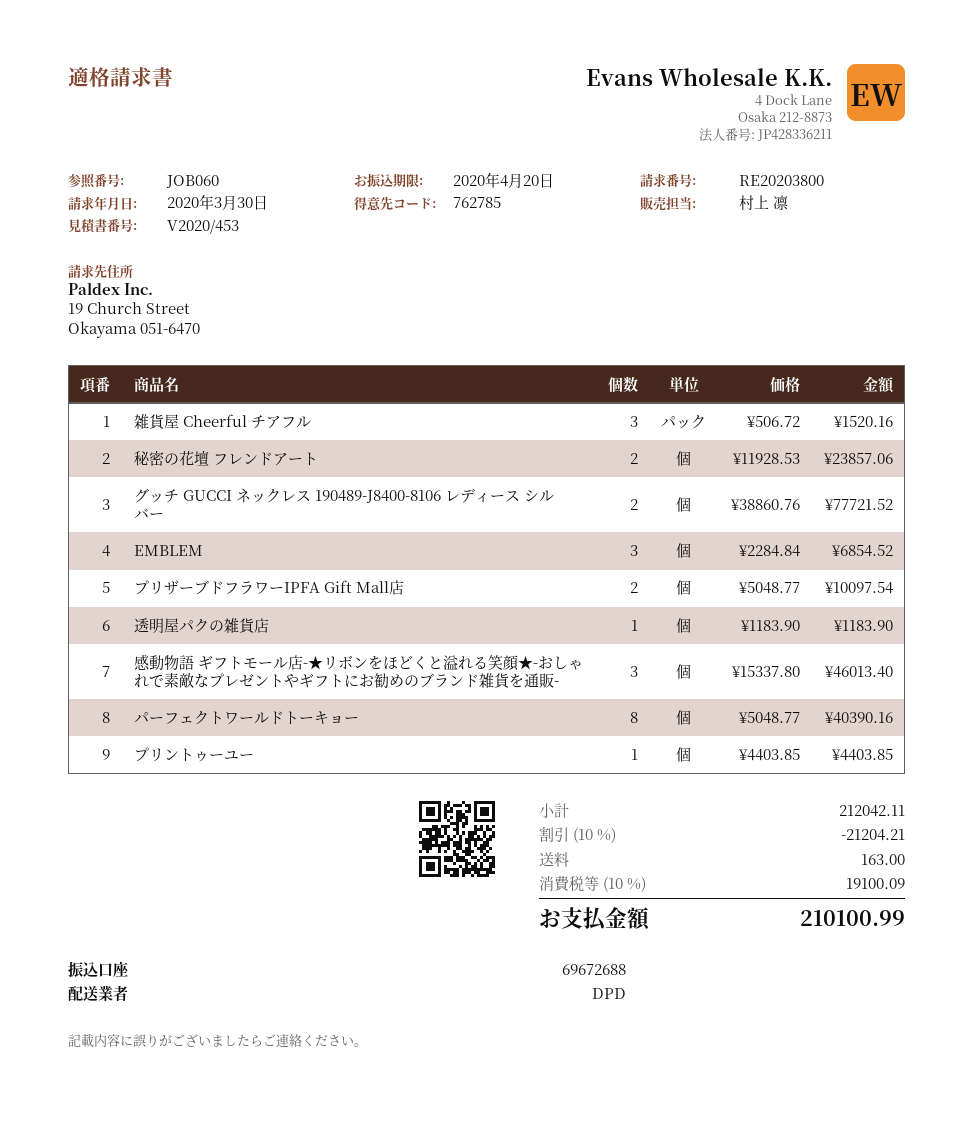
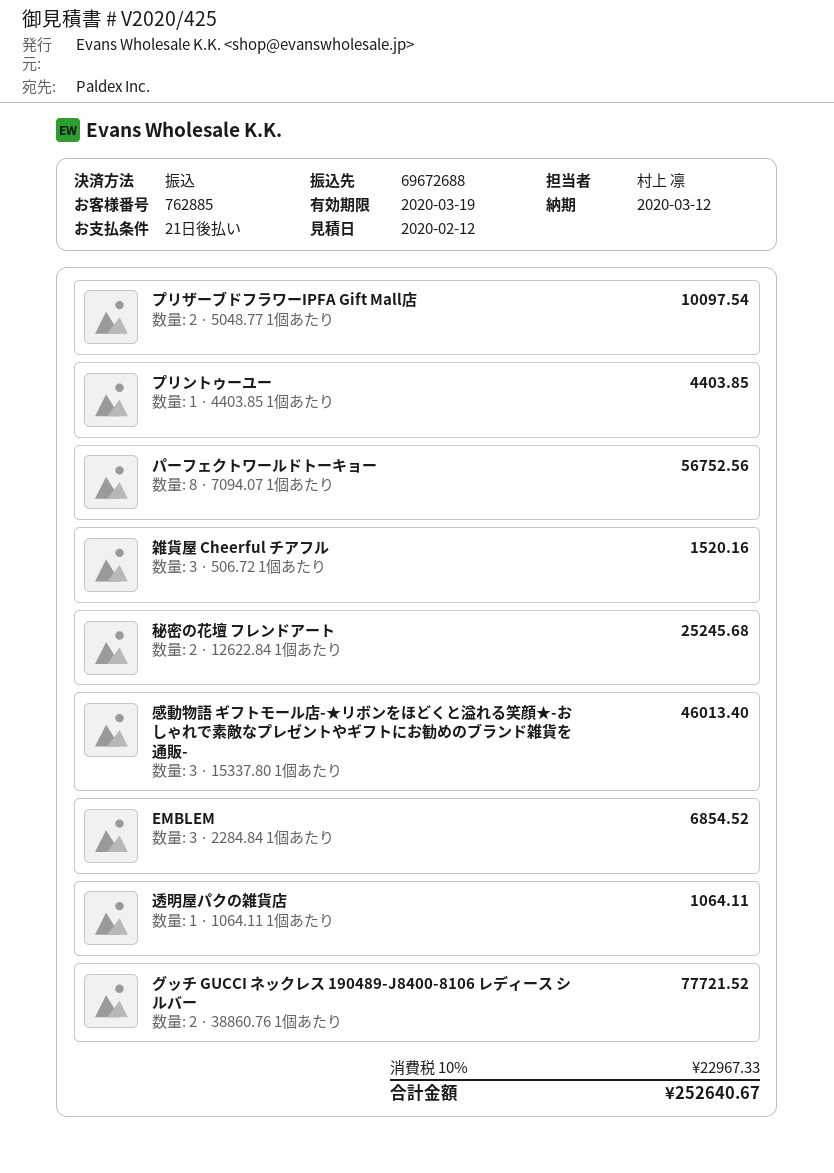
quote number: V2020/453 -> V2020/425
customer number: 762785 -> 762885
秘密の花壇 フレンドアート: 2 x 11928.53 = 23857.06 -> 2 x 12622.84 = 25245.68
透明屋パクの雑貨店: 1 x 1183.90 = 1183.90 -> 1 x 1064.11 = 1064.11
パーフェクトワールドトーキョー: 8 x 5048.77 = 40390.16 -> 8 x 7094.07 = 56752.56
discount: 10% = 21204.21 -> none
shipping: 163.00 -> none
tax: 10% = 19100.09 -> 10% = 22967.33
total: 210100.99 -> 252640.67

